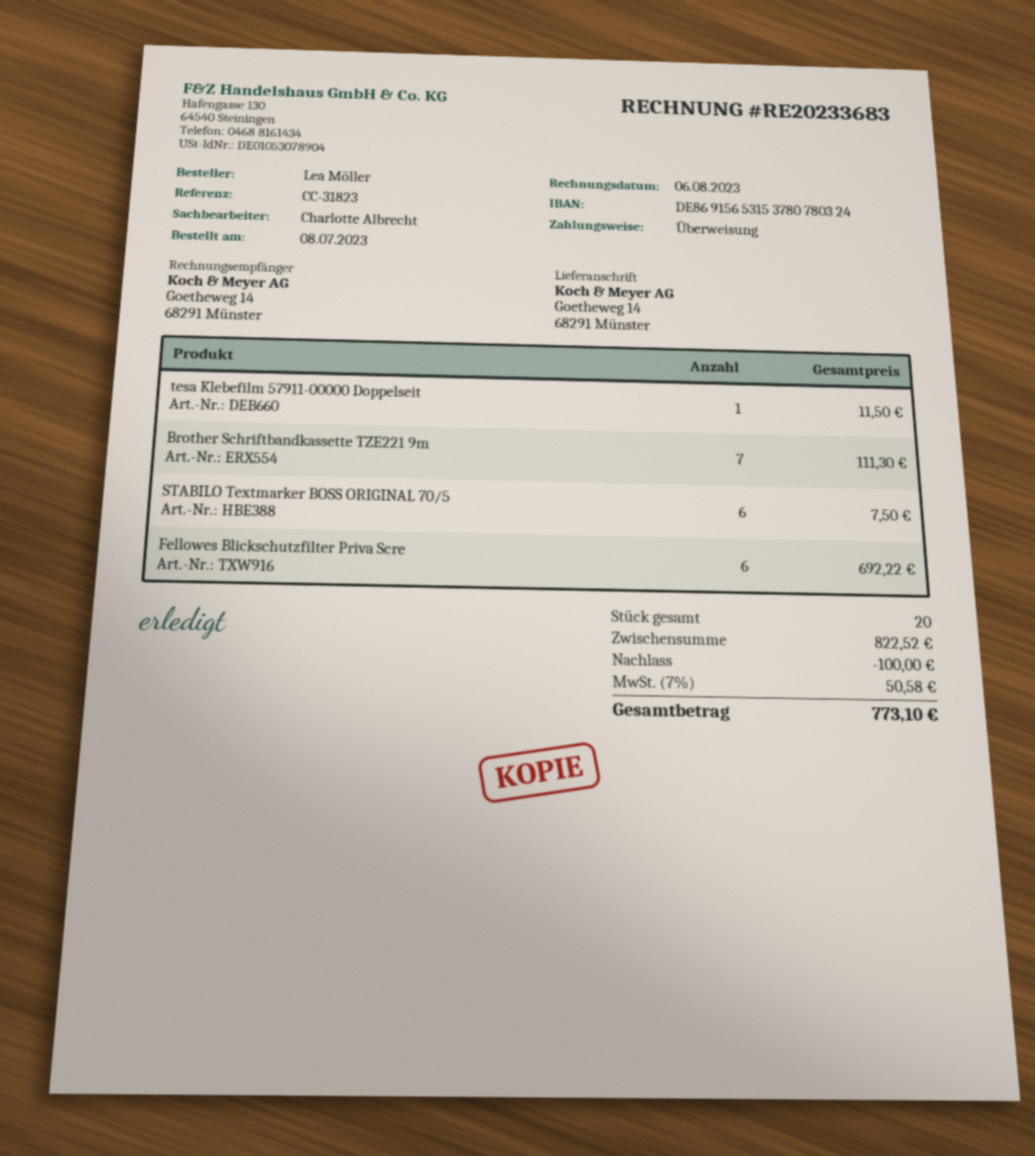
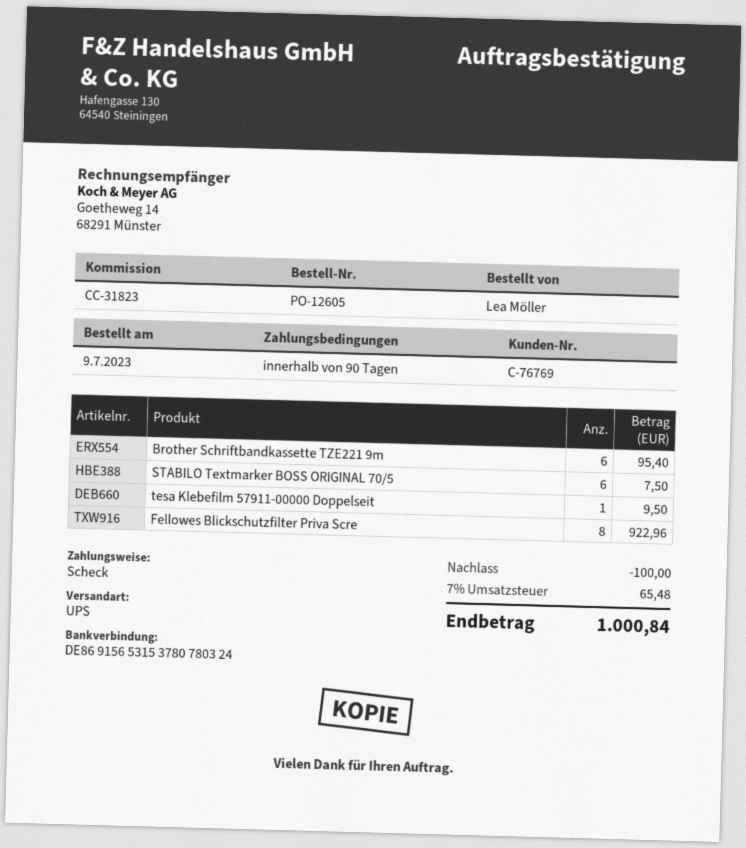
order date: 2023-07-08 -> 2023-07-09
payment method: bank transfer -> cheque
tesa Klebefilm 57911-00000 Doppelseit: 1 for 11.50 -> 1 for 9.50
Brother Schriftbandkassette TZE221 9m: 7 for 111.30 -> 6 for 95.40
Fellowes Blickschutzfilter Priva Scre: 6 for 692.22 -> 8 for 922.96
tax: 7% = 50.58 -> 7% = 65.48
total: 773.10 -> 1000.84

